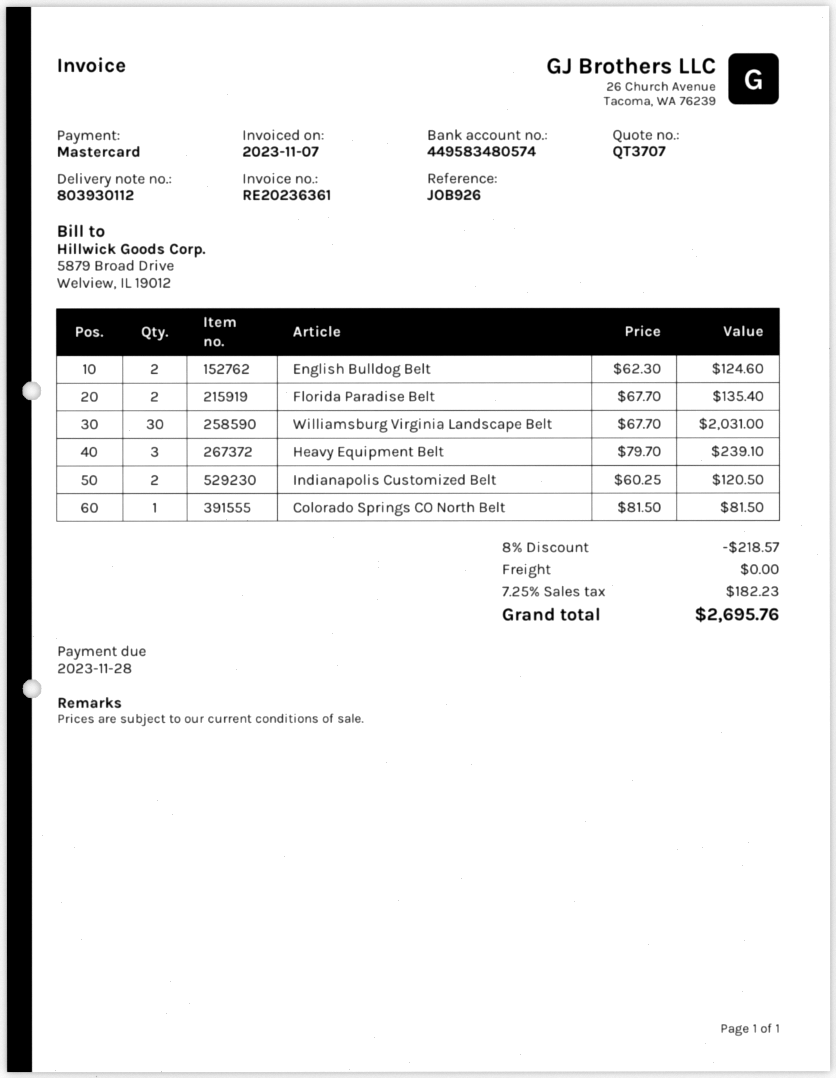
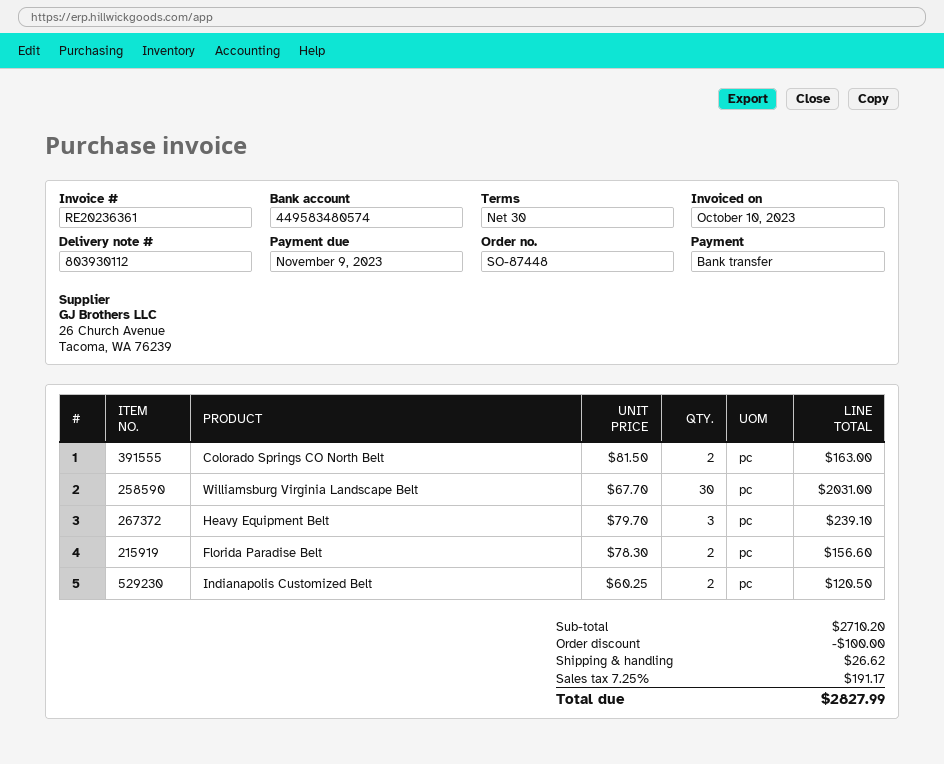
invoice date: 2023-11-07 -> 2023-10-10
due date: 2023-11-28 -> 2023-11-09
payment method: Mastercard -> bank transfer
English Bulldog Belt: 2 x 62.30 = 124.60 -> none
Florida Paradise Belt: 2 x 67.70 = 135.40 -> 2 x 78.30 = 156.60
Colorado Springs CO North Belt: 1 x 81.50 = 81.50 -> 2 x 81.50 = 163.00
discount: 218.57 -> 100.00
shipping: 0.00 -> 26.62
tax: 7.25% = 182.23 -> 7.25% = 191.17
total: 2695.76 -> 2827.99

